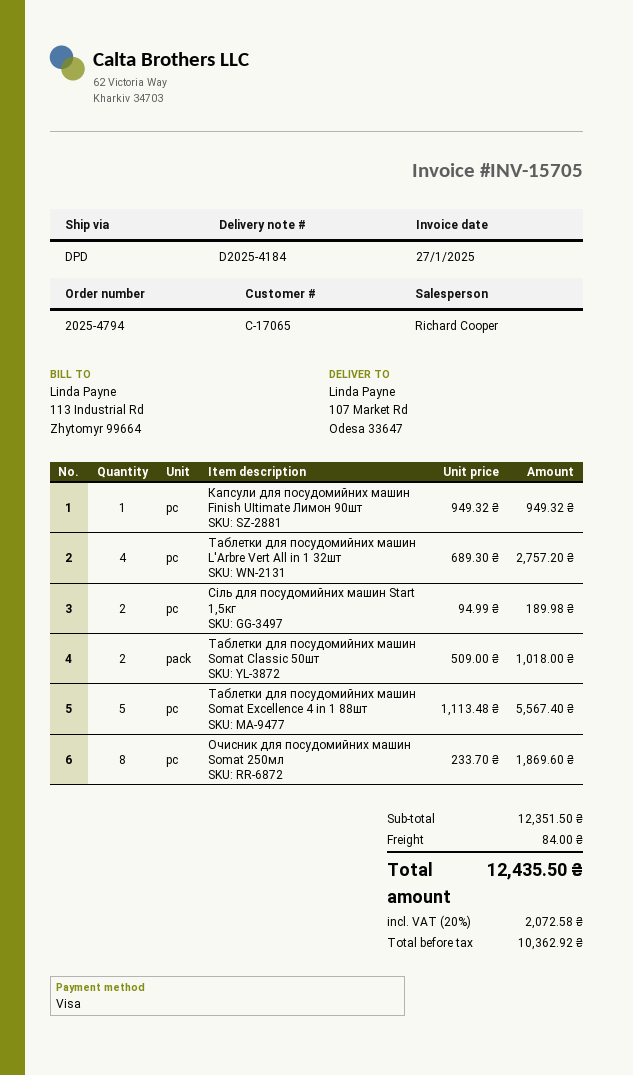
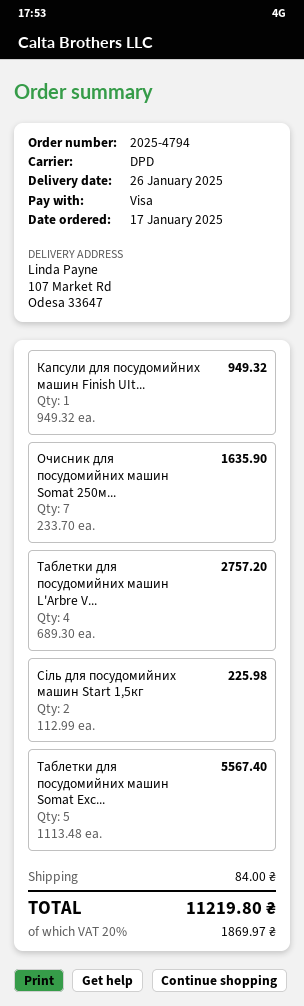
Сіль для посудомийних машин Start 1,5кг: 2 x 94.99 = 189.98 -> 2 x 112.99 = 225.98
Таблетки для посудомийних машин Somat Classic 50шт: 2 x 509.00 = 1018.00 -> none
Очисник для посудомийних машин Somat 250мл: 8 x 233.70 = 1869.60 -> 7 x 233.70 = 1635.90
tax: 20% = 2072.58 -> 20% = 1869.97
total: 12435.50 -> 11219.80

